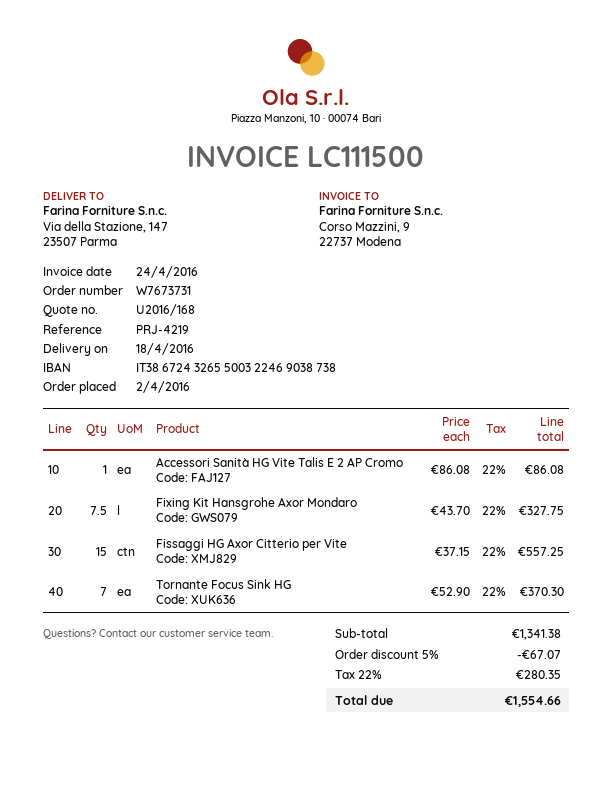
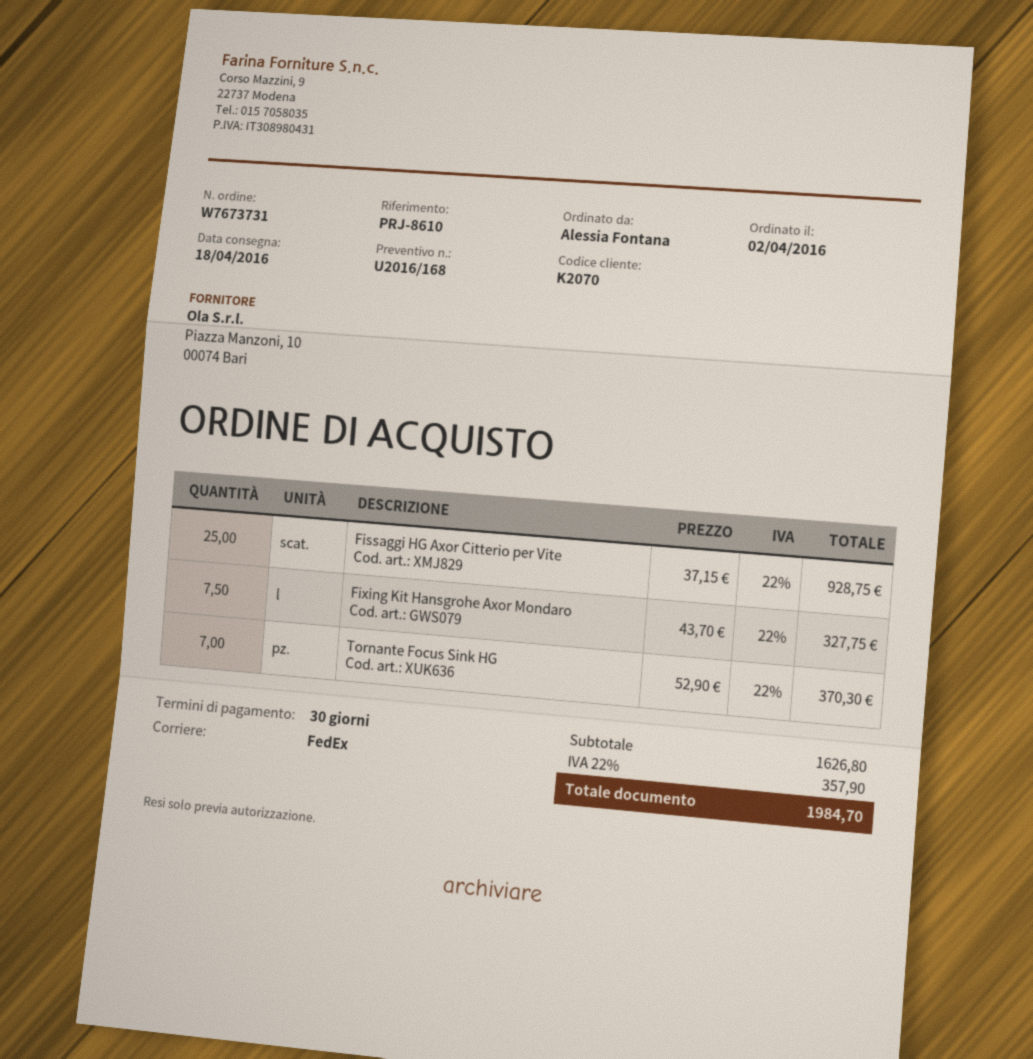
reference: PRJ-4219 -> PRJ-8610
Accessori Sanità HG Vite Talis E 2 AP Cromo: 1 x 86.08 = 86.08 -> none
Fissaggi HG Axor Citterio per Vite: 15 x 37.15 = 557.25 -> 25 x 37.15 = 928.75
subtotal: 1341.38 -> 1626.80
discount: 5% = 67.07 -> none
tax: 22% = 280.35 -> 22% = 357.90
total: 1554.66 -> 1984.70

